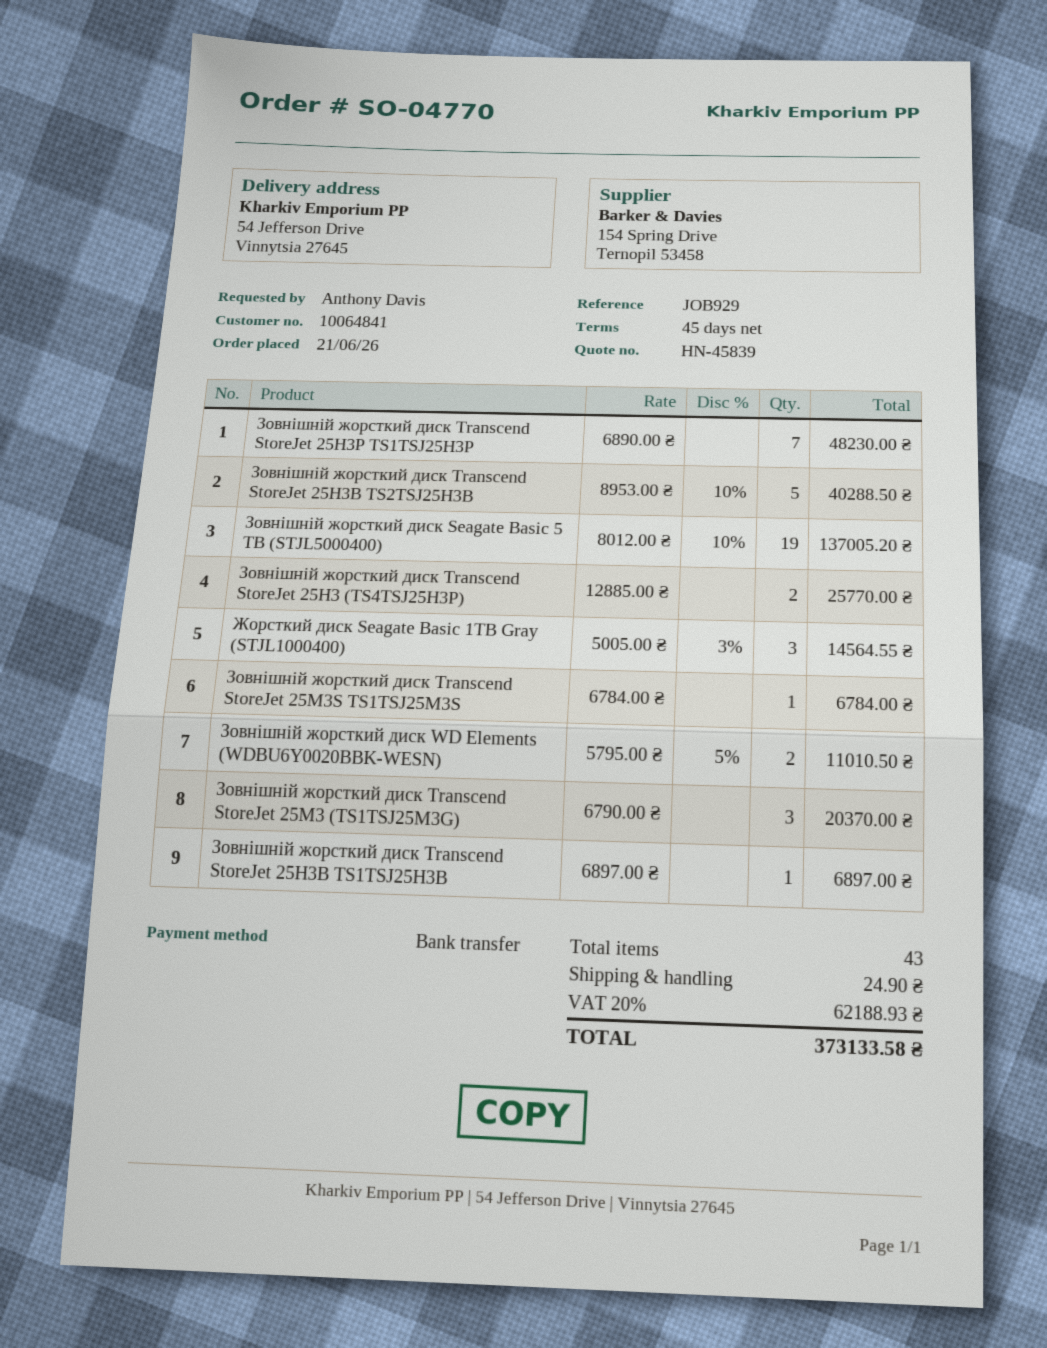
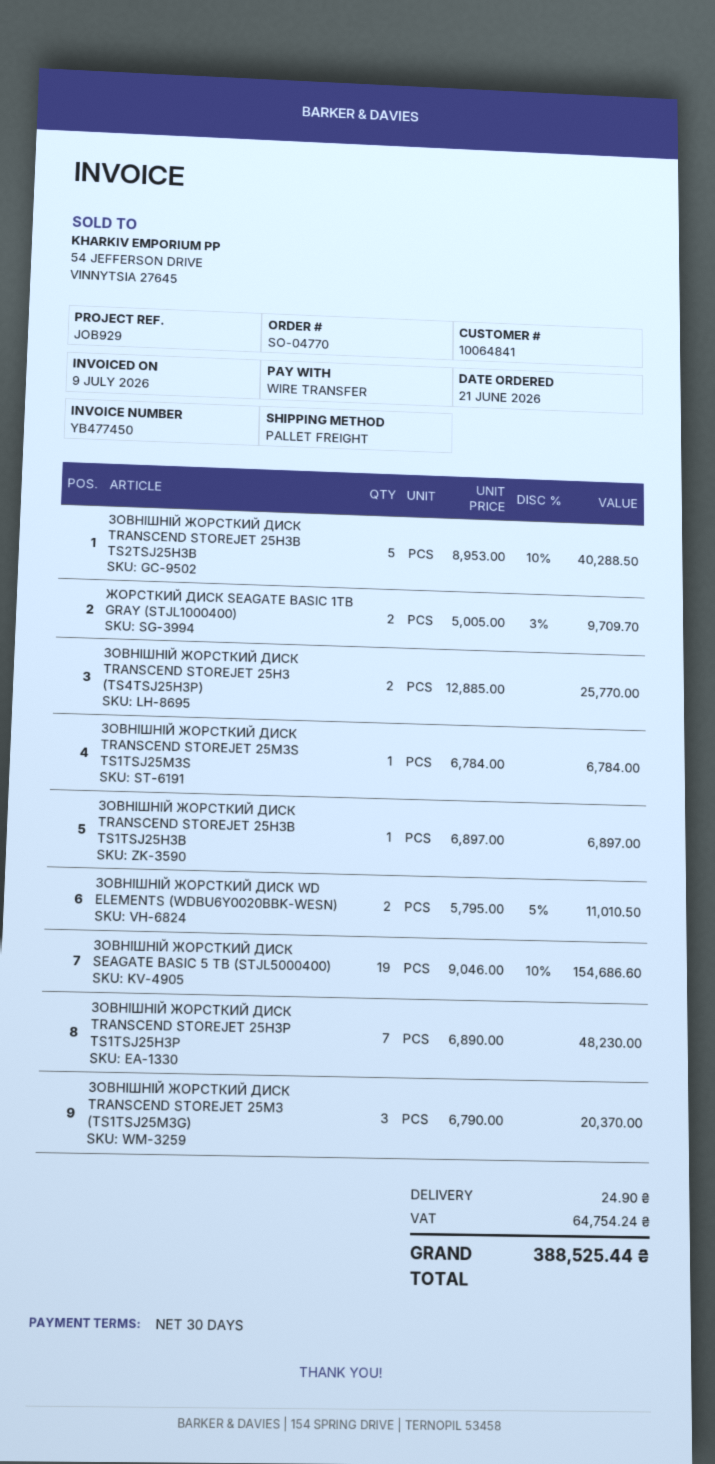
payment terms: 45 days -> 30 days
Зовнішній жорсткий диск Seagate Basic 5 TB (STJL5000400): 19 x 8012.00 - 10% = 137005.20 -> 19 x 9046.00 - 10% = 154686.60
Жорсткий диск Seagate Basic 1TB Gray (STJL1000400): 3 x 5005.00 - 3% = 14564.55 -> 2 x 5005.00 - 3% = 9709.70
tax: 62188.93 -> 64754.24
total: 373133.58 -> 388525.44

